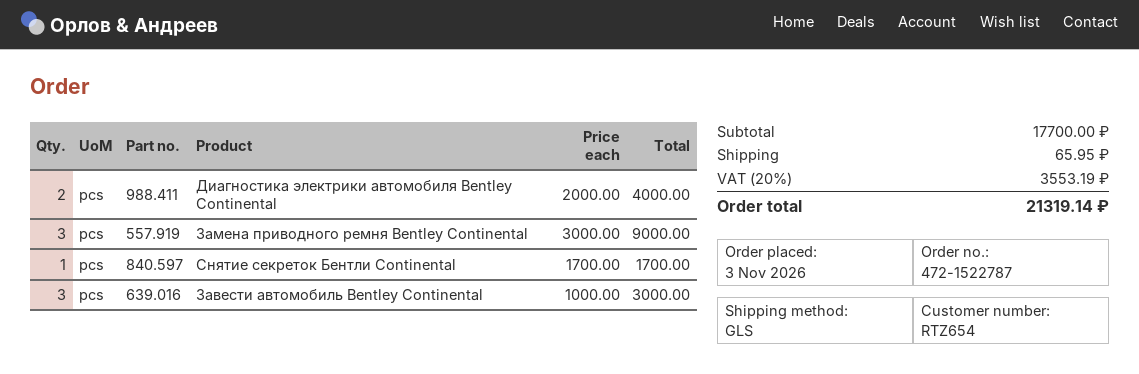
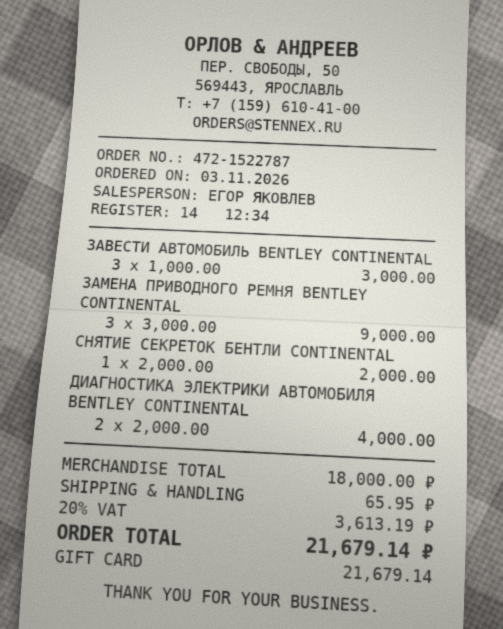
Снятие секреток Бентли Continental: 1 x 1700.00 = 1700.00 -> 1 x 2000.00 = 2000.00
subtotal: 17700.00 -> 18000.00
tax: 20% = 3553.19 -> 20% = 3613.19
total: 21319.14 -> 21679.14

